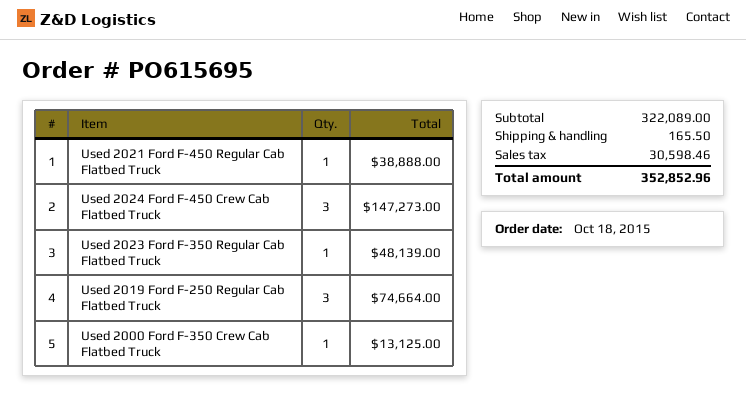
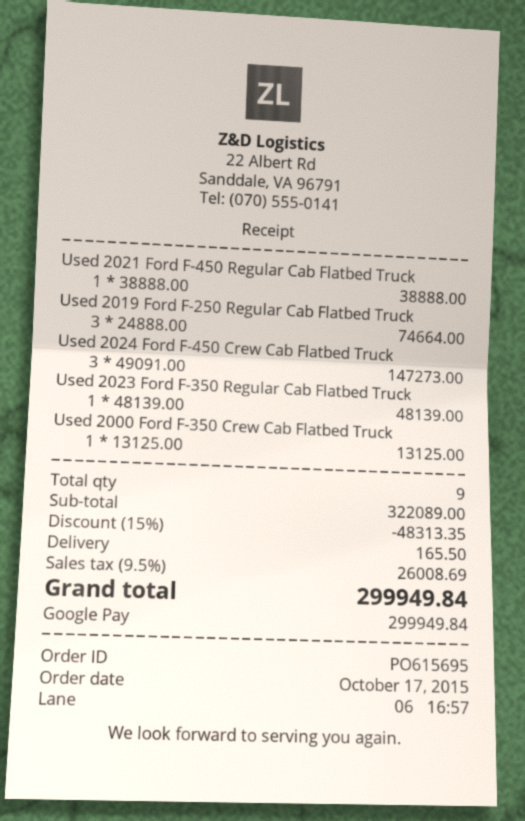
order date: 2015-10-18 -> 2015-10-17
discount: none -> 15% = 48313.35
tax: 30598.46 -> 26008.69
total: 352852.96 -> 299949.84

